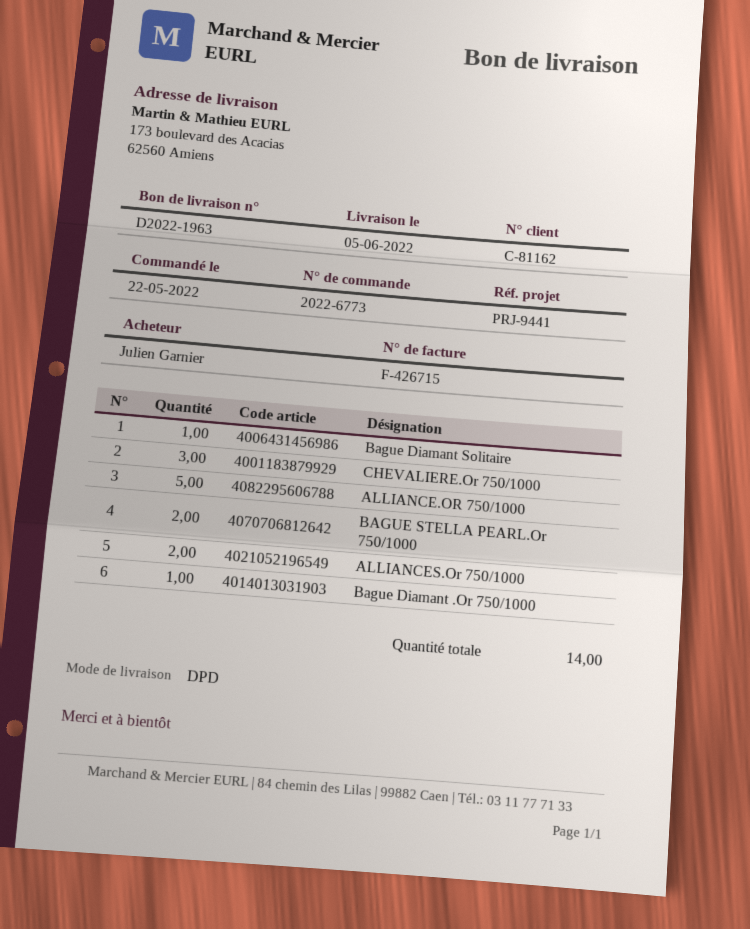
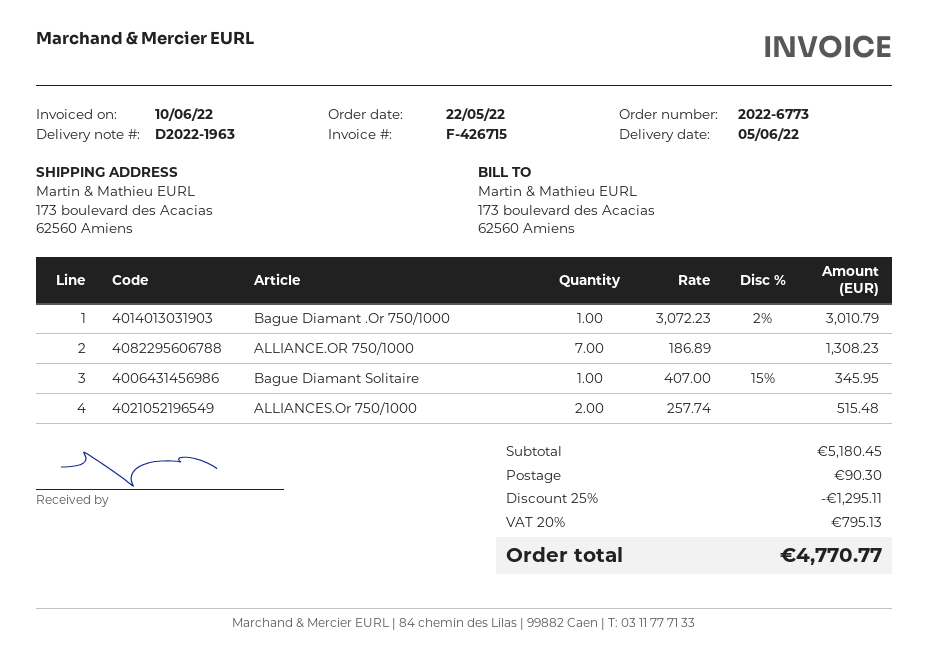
CHEVALIERE.Or 750/1000: 3 -> none
ALLIANCE.OR 750/1000: 5 -> 7
BAGUE STELLA PEARL.Or 750/1000: 2 -> none

